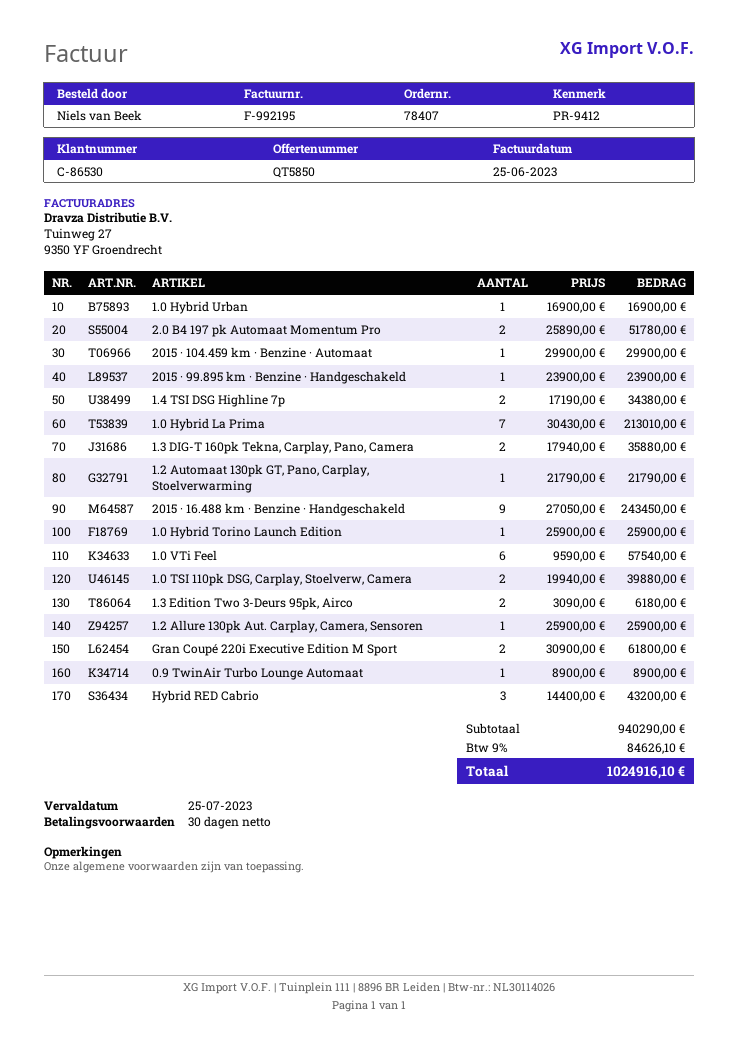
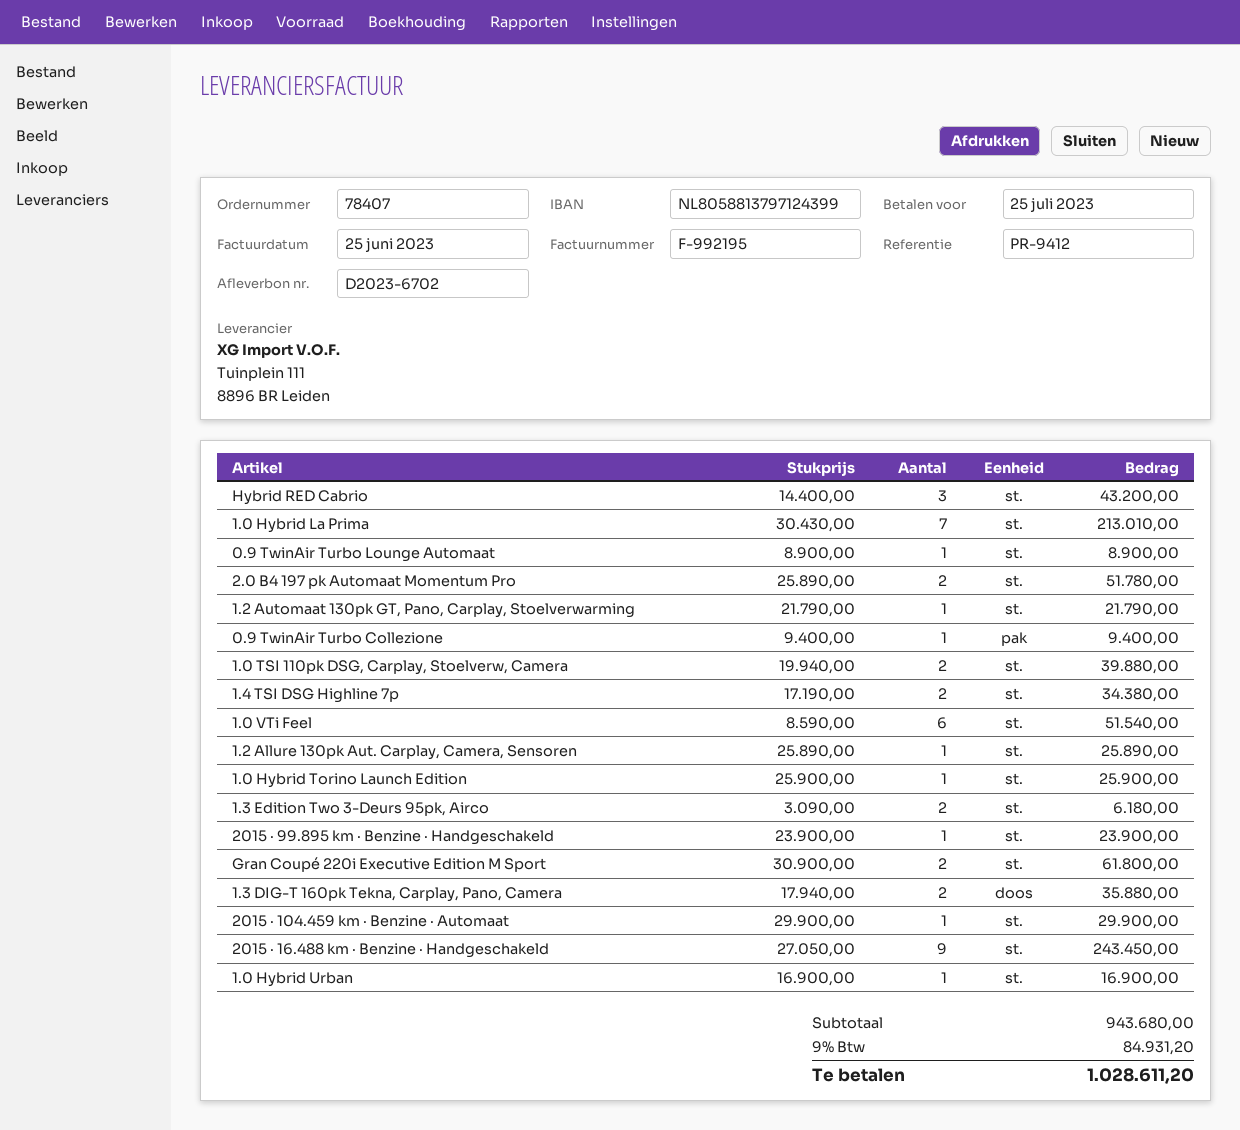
1.0 VTi Feel: 6 x 9590.00 = 57540.00 -> 6 x 8590.00 = 51540.00
1.2 Allure 130pk Aut. Carplay, Camera, Sensoren: 1 x 25900.00 = 25900.00 -> 1 x 25890.00 = 25890.00
0.9 TwinAir Turbo Collezione: none -> 1 x 9400.00 = 9400.00
subtotal: 940290.00 -> 943680.00
tax: 9% = 84626.10 -> 9% = 84931.20
total: 1024916.10 -> 1028611.20

